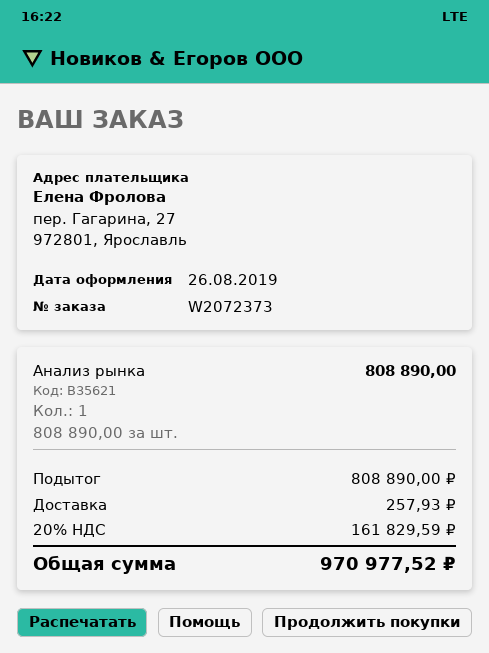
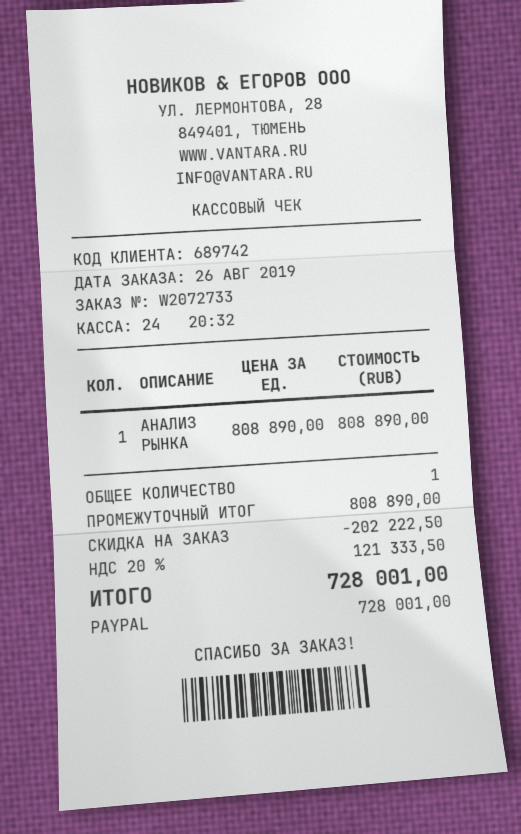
order number: W2072373 -> W2072733
discount: none -> 202222.50
shipping: 257.93 -> none
tax: 20% = 161829.59 -> 20% = 121333.50
total: 970977.52 -> 728001.00

